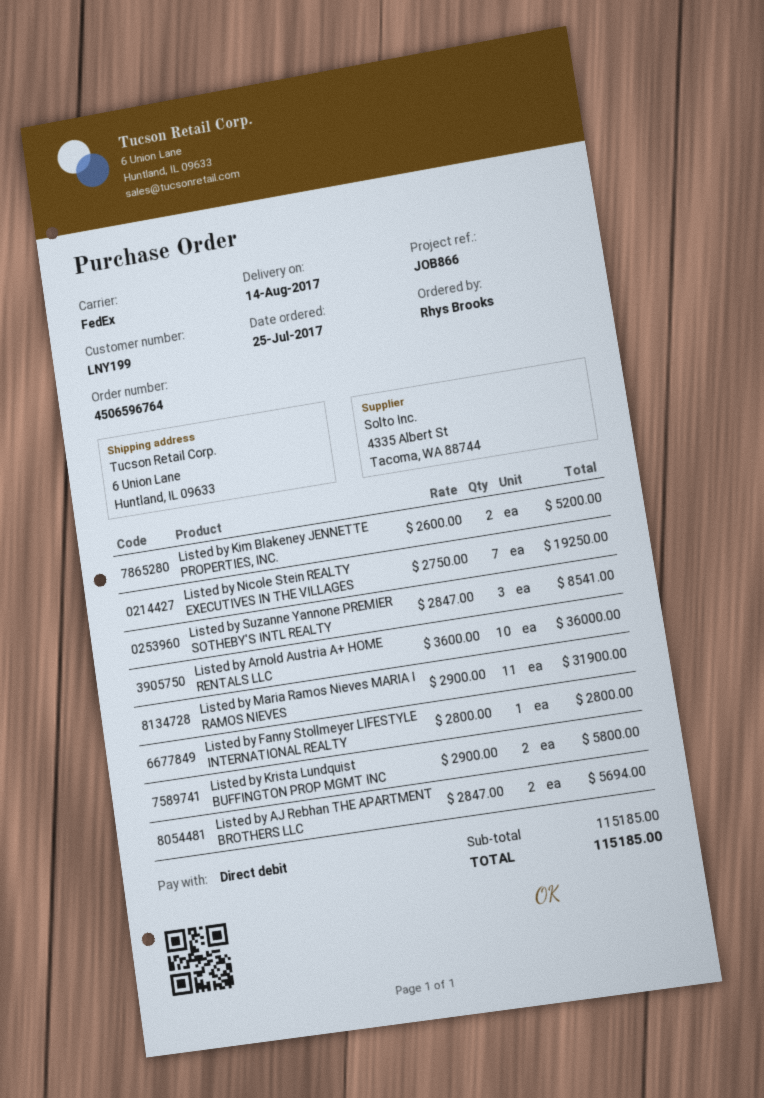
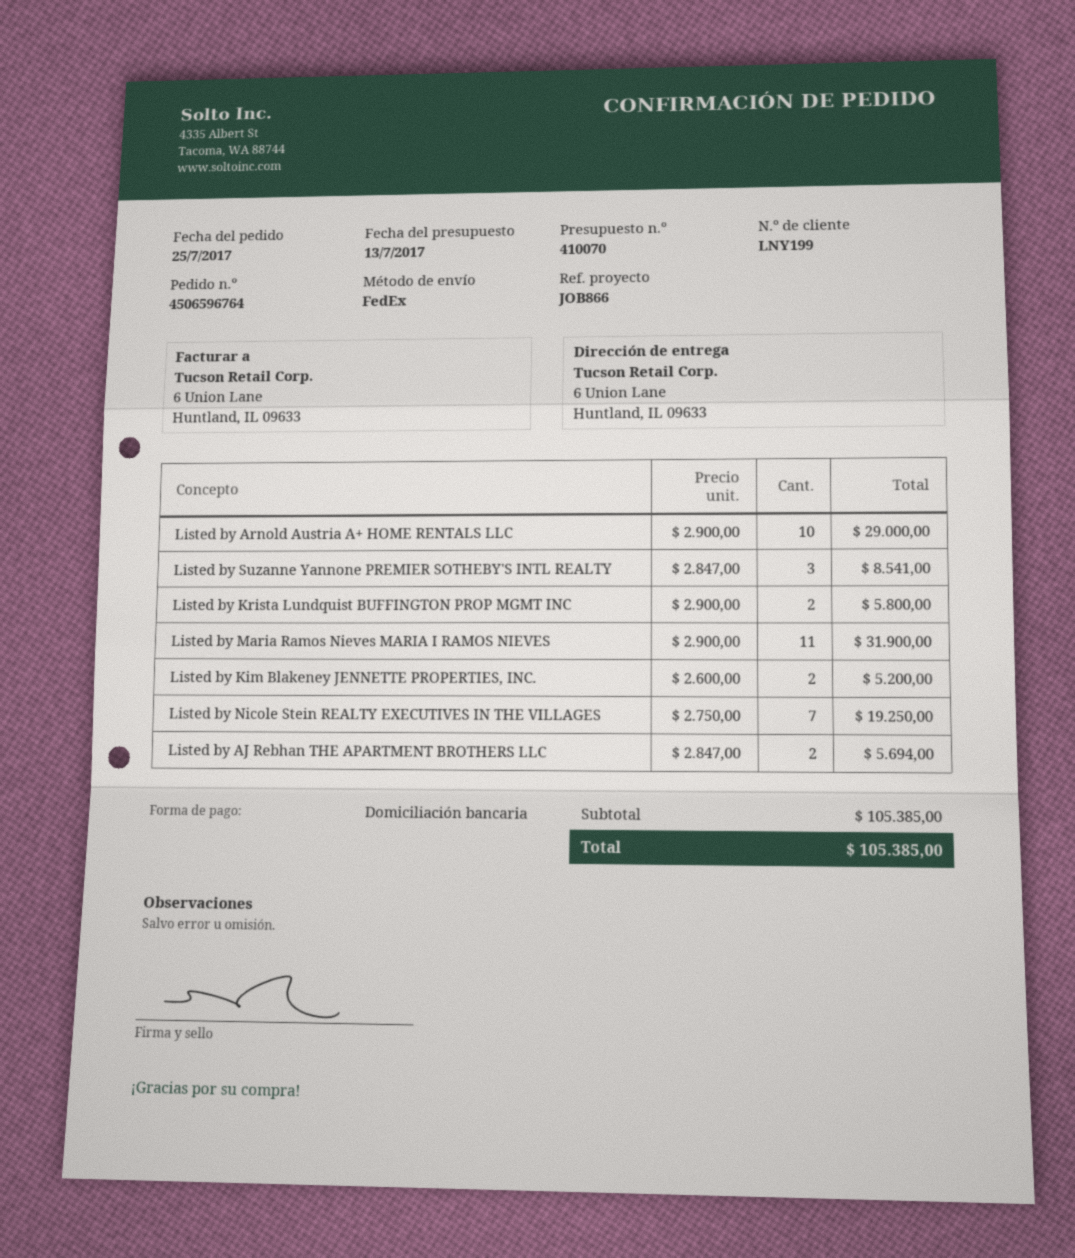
Listed by Arnold Austria A+ HOME RENTALS LLC: 10 x 3600.00 = 36000.00 -> 10 x 2900.00 = 29000.00
Listed by Fanny Stollmeyer LIFESTYLE INTERNATIONAL REALTY: 1 x 2800.00 = 2800.00 -> none
subtotal: 115185.00 -> 105385.00
total: 115185.00 -> 105385.00

